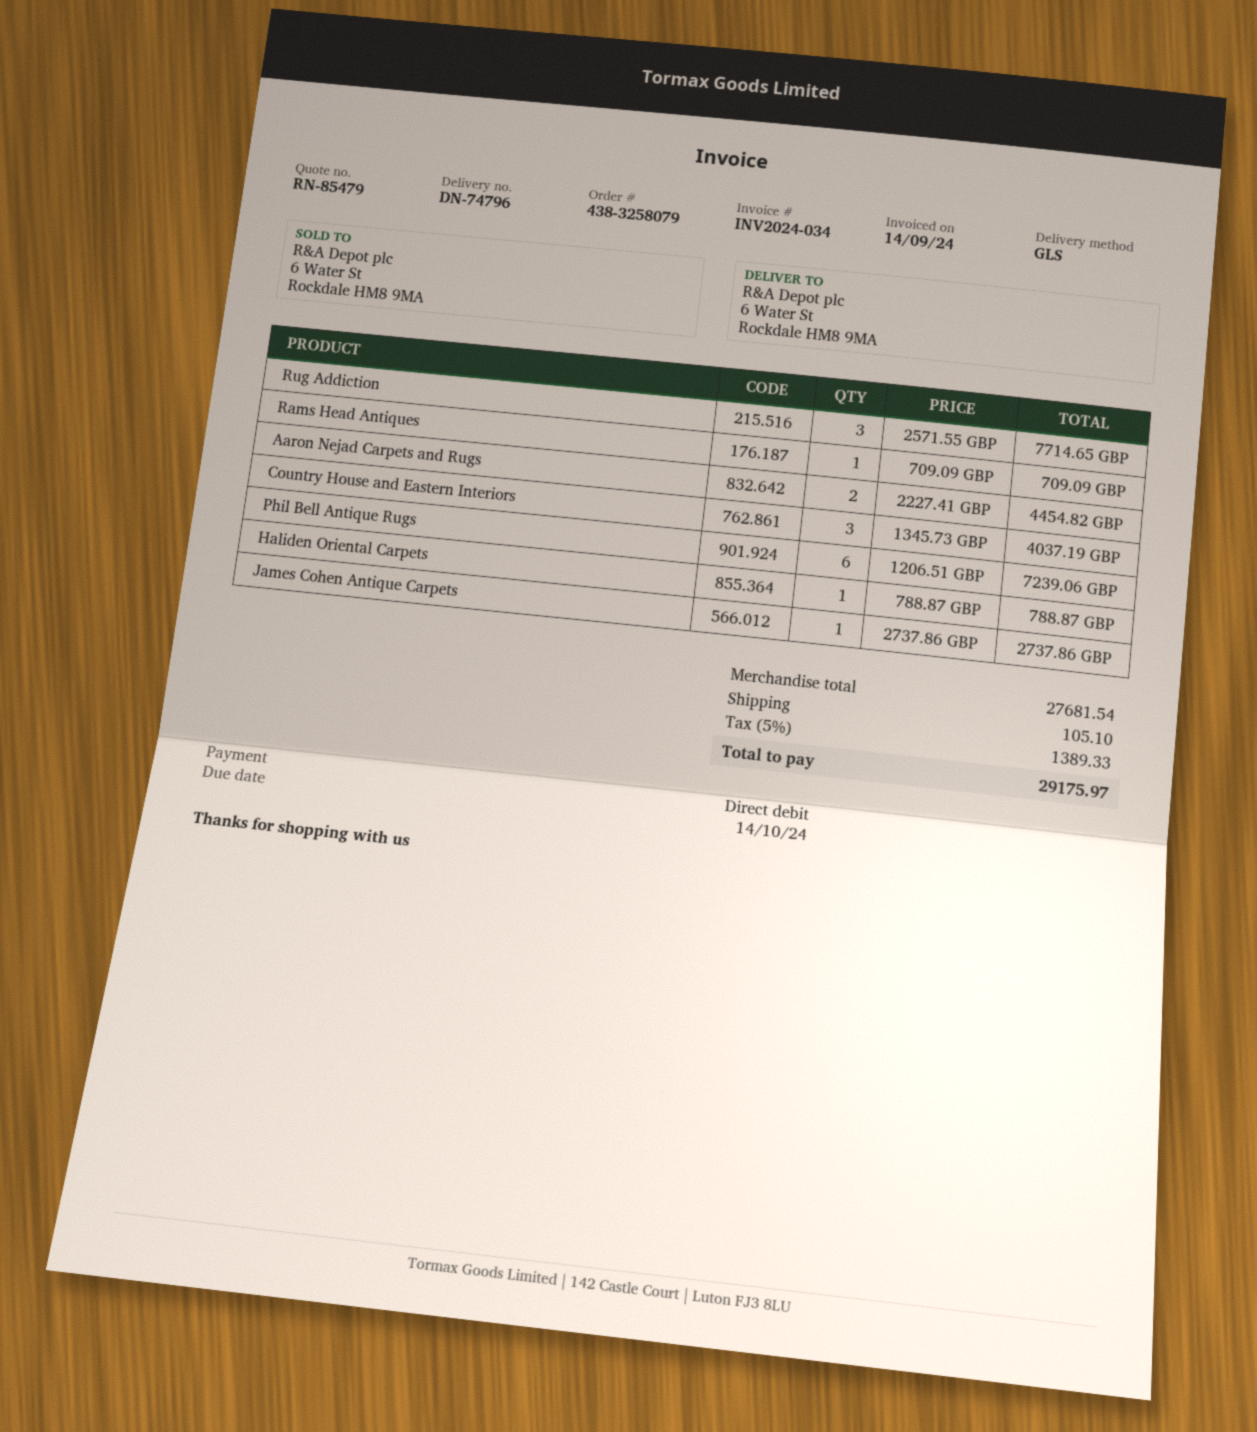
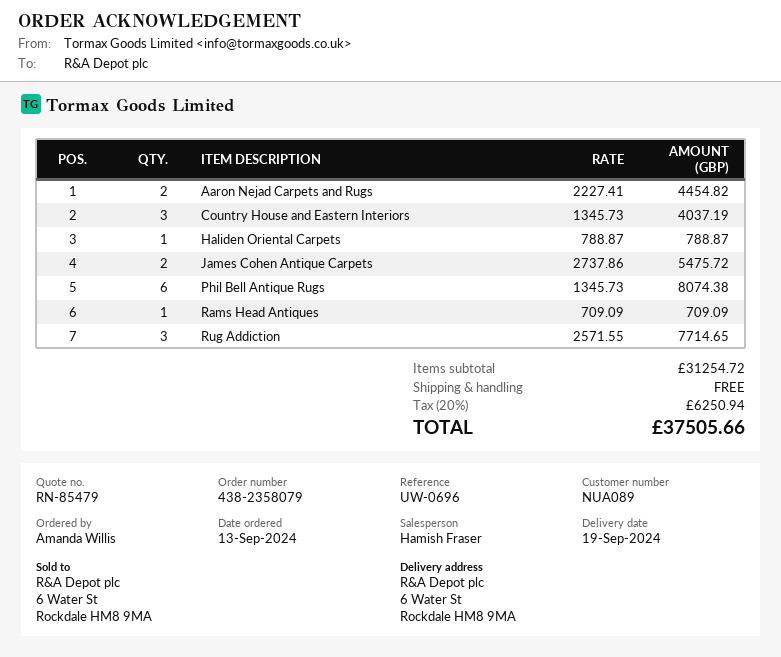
order number: 438-3258079 -> 438-2358079
Phil Bell Antique Rugs: 6 x 1206.51 = 7239.06 -> 6 x 1345.73 = 8074.38
James Cohen Antique Carpets: 1 x 2737.86 = 2737.86 -> 2 x 2737.86 = 5475.72
subtotal: 27681.54 -> 31254.72
shipping: 105.10 -> 0.00
tax: 5% = 1389.33 -> 20% = 6250.94
total: 29175.97 -> 37505.66

